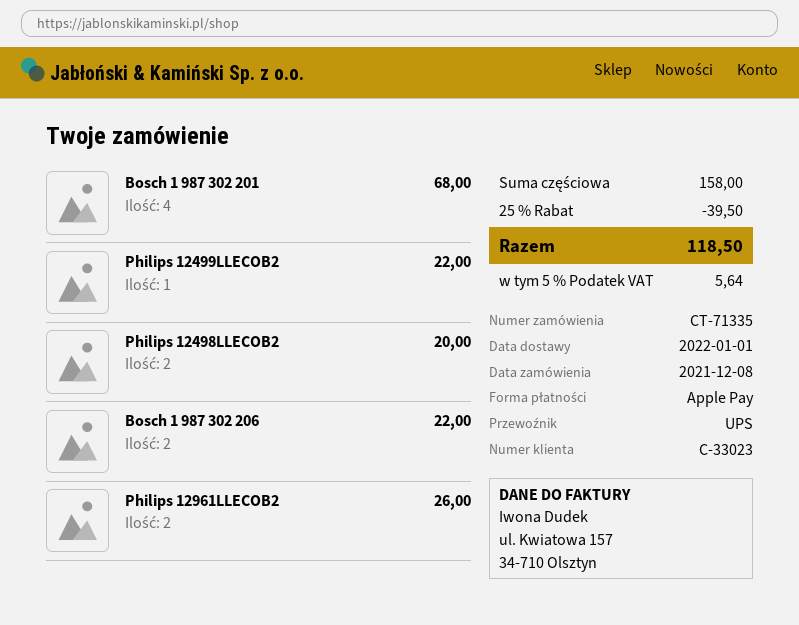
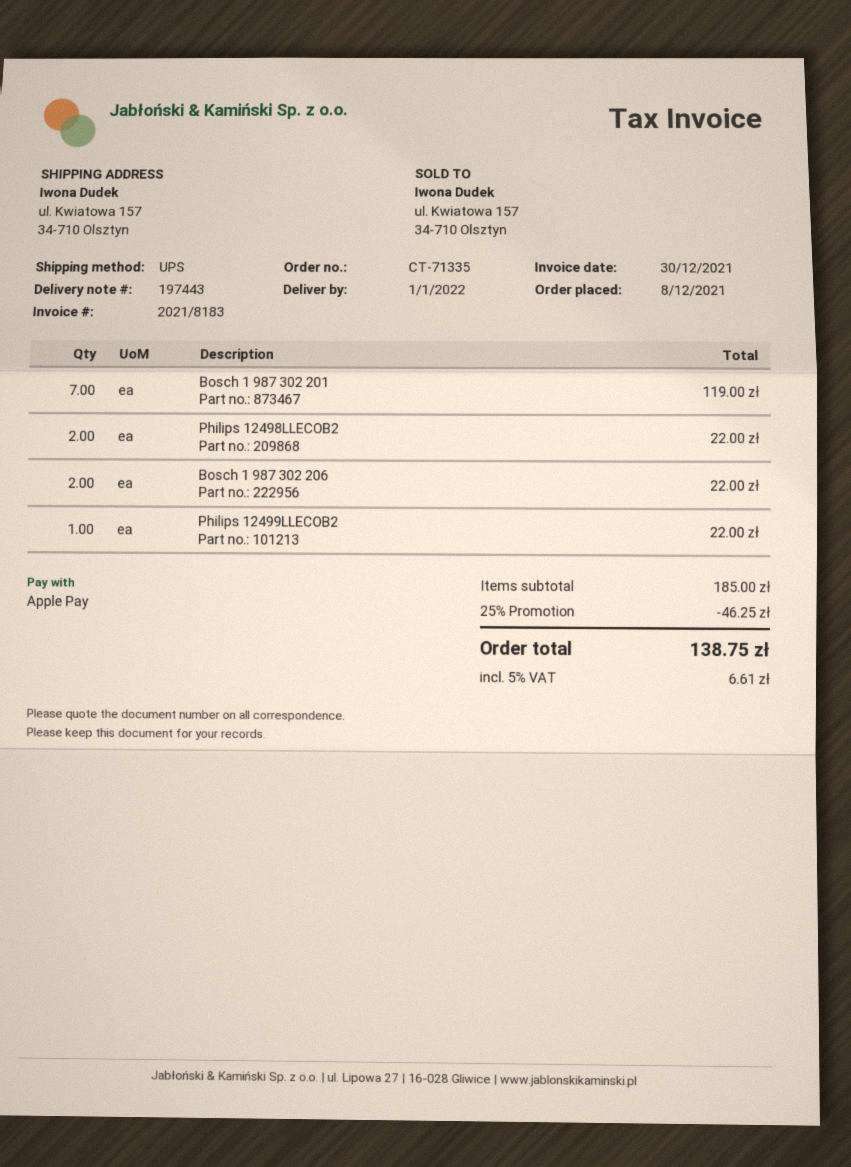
Bosch 1 987 302 201: 4 for 68.00 -> 7 for 119.00
Philips 12498LLECOB2: 2 for 20.00 -> 2 for 22.00
Philips 12961LLECOB2: 2 for 26.00 -> none
subtotal: 158.00 -> 185.00
discount: 25% = 39.50 -> 25% = 46.25
tax: 5% = 5.64 -> 5% = 6.61
total: 118.50 -> 138.75

